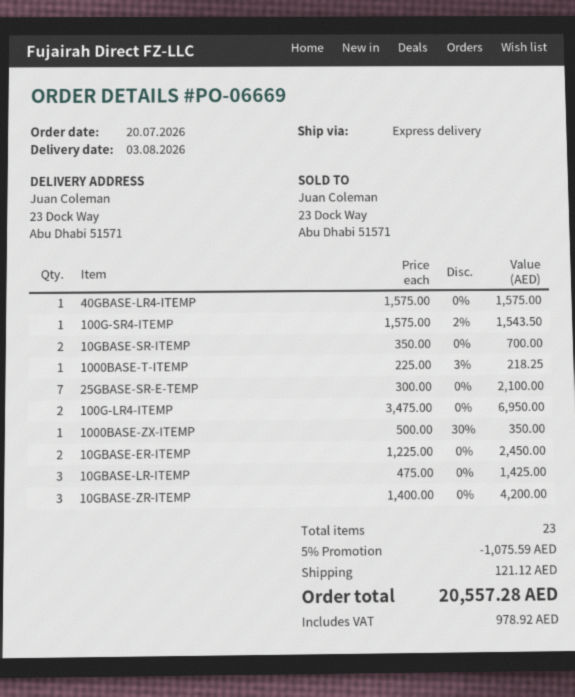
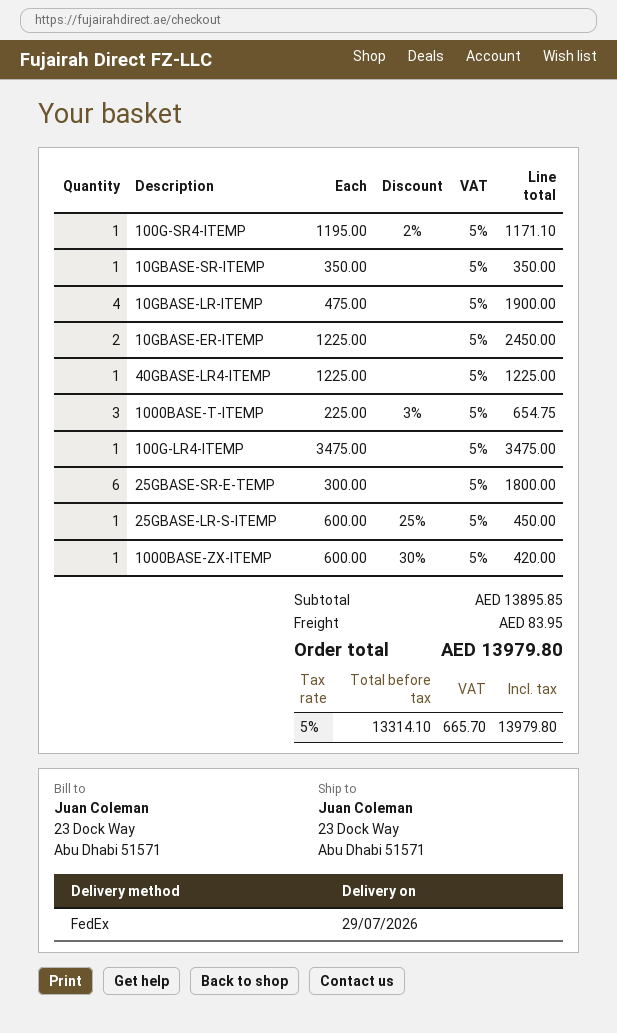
delivery date: 2026-08-03 -> 2026-07-29
shipping method: express -> FedEx
40GBASE-LR4-ITEMP: 1 x 1575.00 = 1575.00 -> 1 x 1225.00 = 1225.00
100G-SR4-ITEMP: 1 x 1575.00 - 2% = 1543.50 -> 1 x 1195.00 - 2% = 1171.10
10GBASE-SR-ITEMP: 2 x 350.00 = 700.00 -> 1 x 350.00 = 350.00
1000BASE-T-ITEMP: 1 x 225.00 - 3% = 218.25 -> 3 x 225.00 - 3% = 654.75
25GBASE-SR-E-TEMP: 7 x 300.00 = 2100.00 -> 6 x 300.00 = 1800.00
100G-LR4-ITEMP: 2 x 3475.00 = 6950.00 -> 1 x 3475.00 = 3475.00
1000BASE-ZX-ITEMP: 1 x 500.00 - 30% = 350.00 -> 1 x 600.00 - 30% = 420.00
10GBASE-LR-ITEMP: 3 x 475.00 = 1425.00 -> 4 x 475.00 = 1900.00
10GBASE-ZR-ITEMP: 3 x 1400.00 = 4200.00 -> none
25GBASE-LR-S-ITEMP: none -> 1 x 600.00 - 25% = 450.00
discount: 5% = 1075.59 -> none
shipping: 121.12 -> 83.95
tax: 978.92 -> 665.70
total: 20557.28 -> 13979.80

